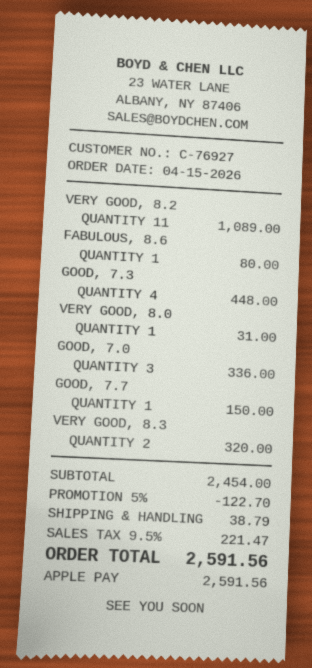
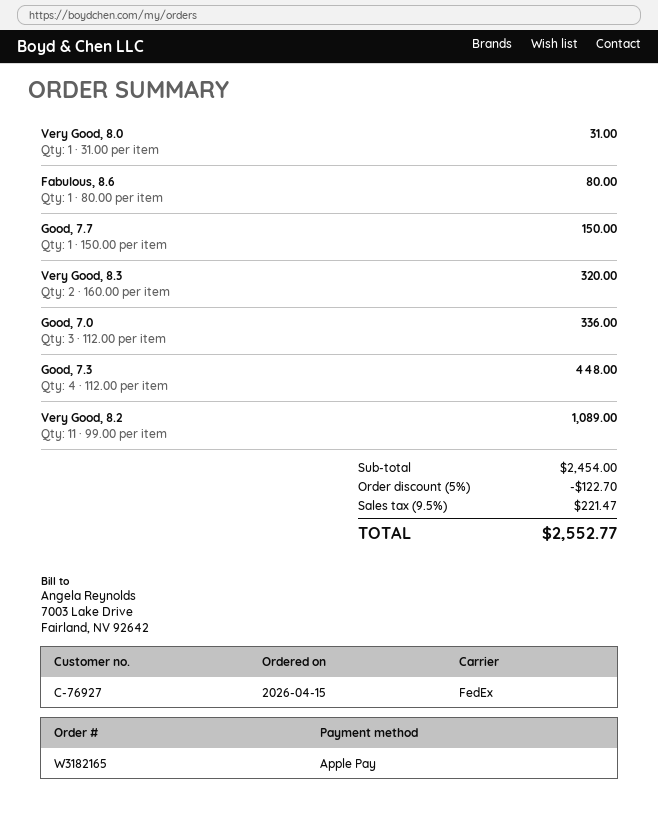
shipping: 38.79 -> none
total: 2591.56 -> 2552.77

